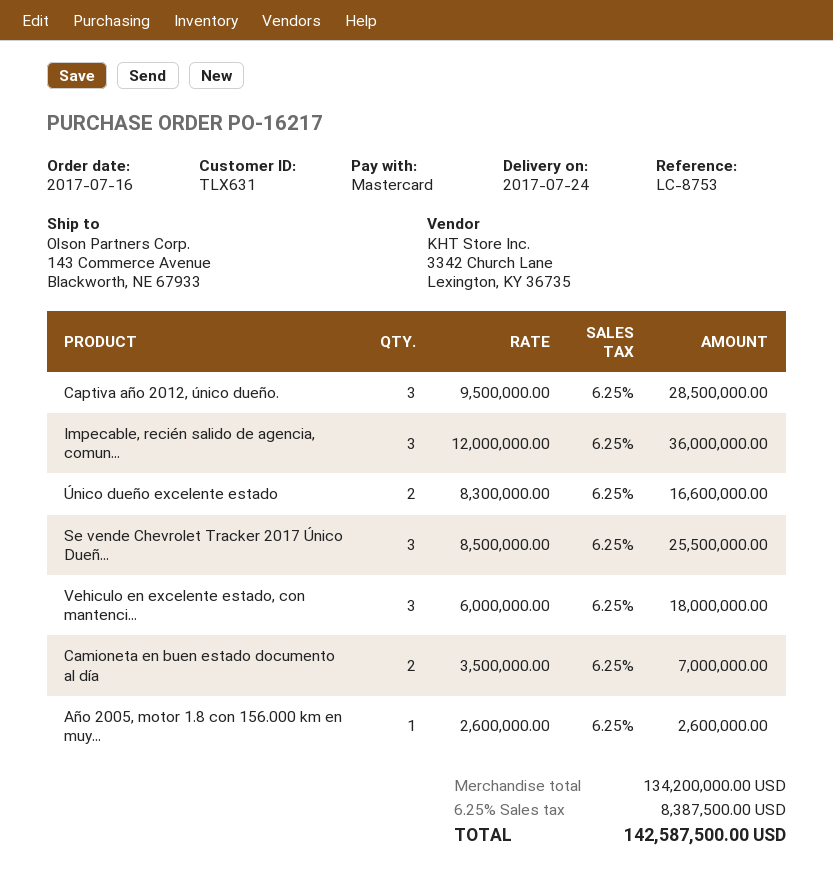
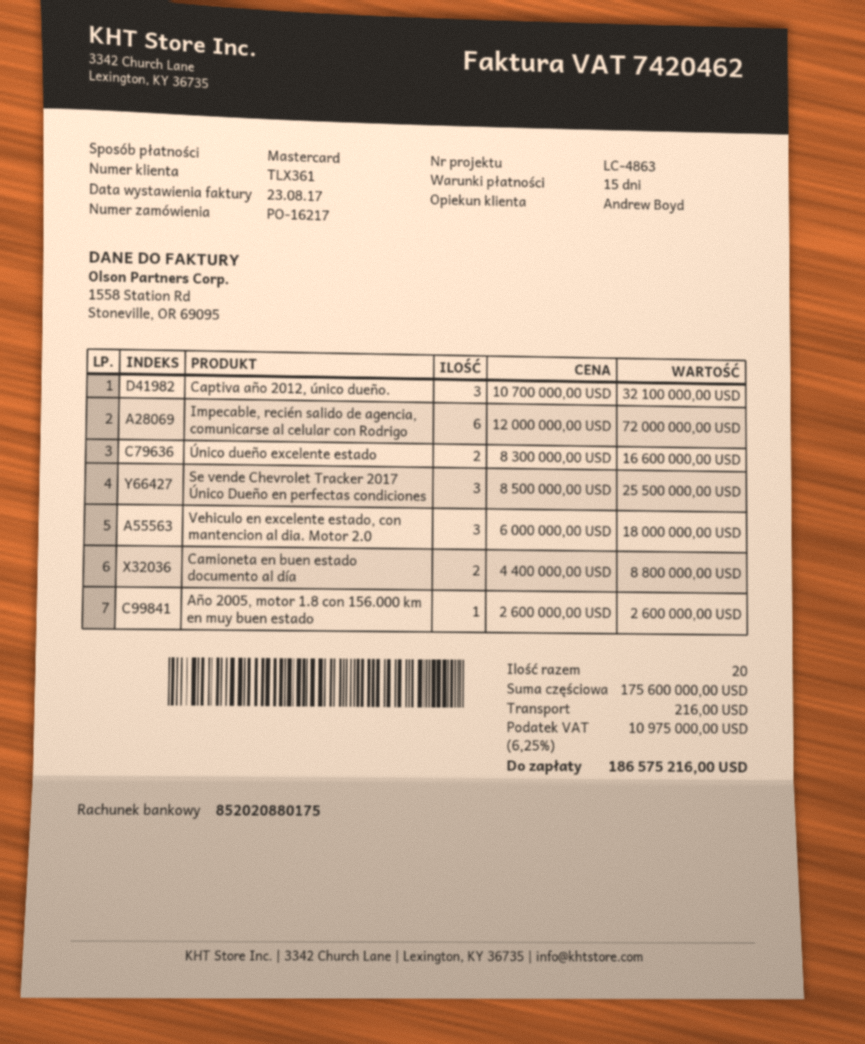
customer number: TLX631 -> TLX361
reference: LC-8753 -> LC-4863
Captiva año 2012, único dueño.: 3 x 9500000.00 = 28500000.00 -> 3 x 10700000.00 = 32100000.00
Impecable, recién salido de agencia, comun...: 3 x 12000000.00 = 36000000.00 -> 6 x 12000000.00 = 72000000.00
Camioneta en buen estado documento al día: 2 x 3500000.00 = 7000000.00 -> 2 x 4400000.00 = 8800000.00
subtotal: 134200000.00 -> 175600000.00
shipping: none -> 216.00
tax: 6.25% = 8387500.00 -> 6.25% = 10975000.00
total: 142587500.00 -> 186575216.00

